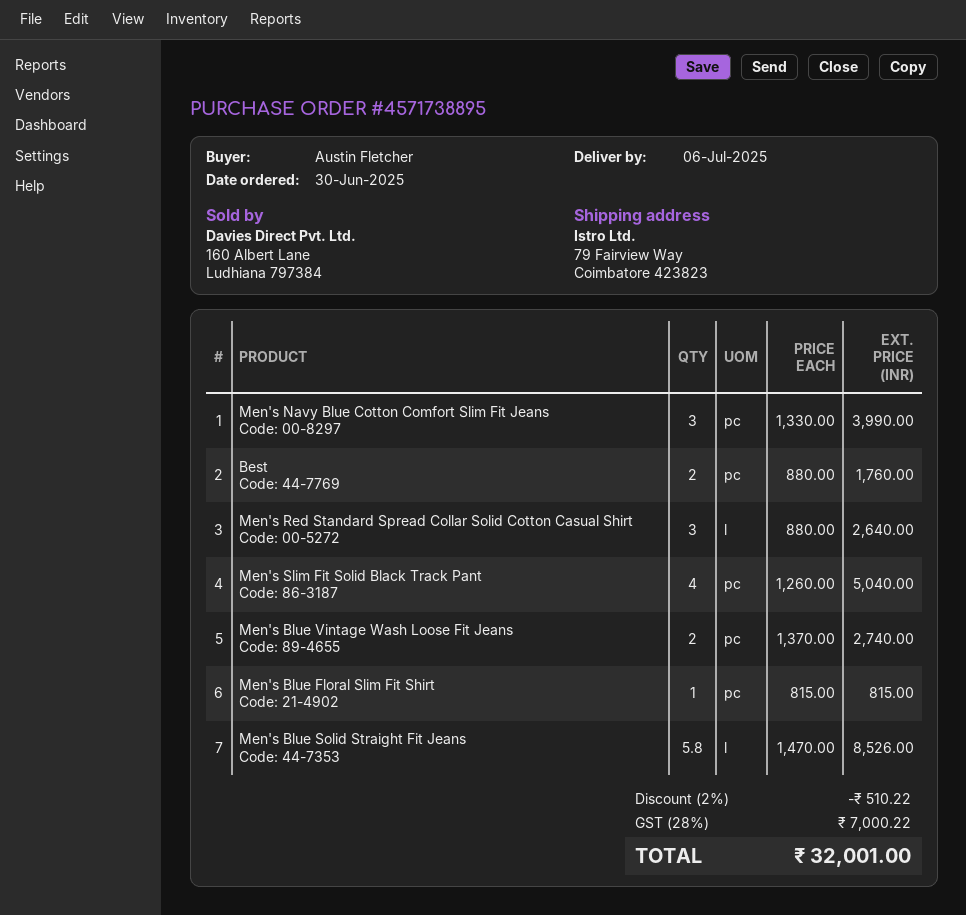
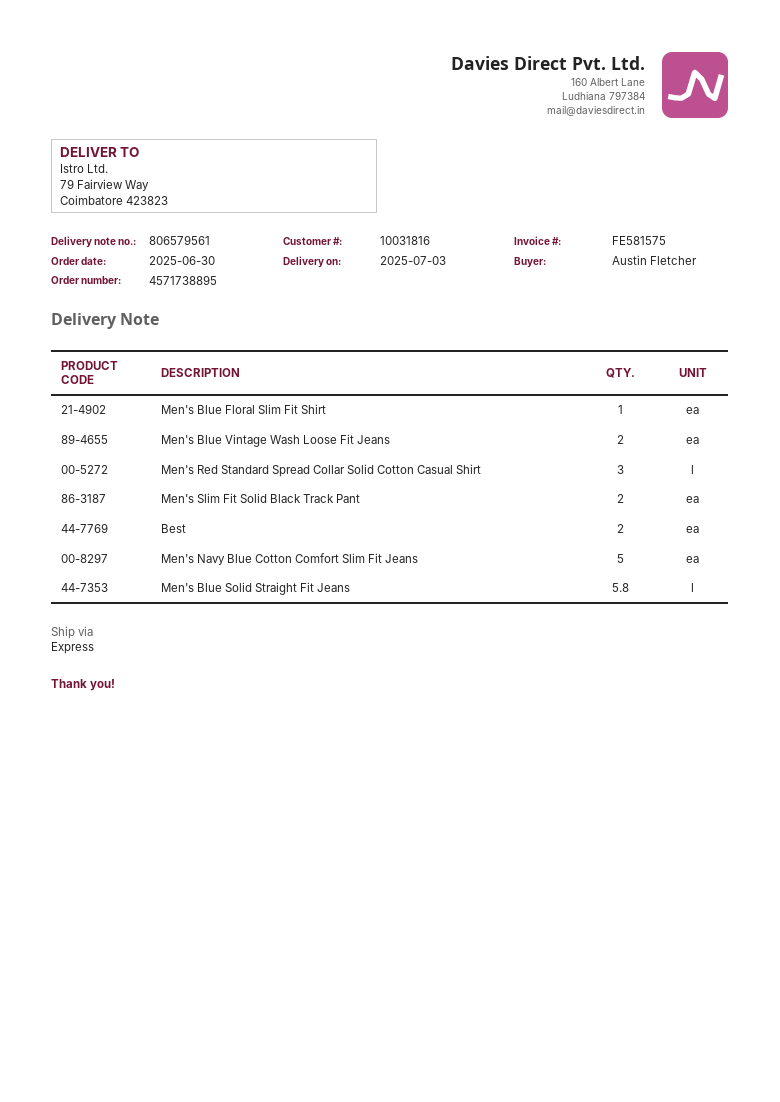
delivery date: 2025-07-06 -> 2025-07-03
Men's Navy Blue Cotton Comfort Slim Fit Jeans: 3 -> 5
Men's Slim Fit Solid Black Track Pant: 4 -> 2

